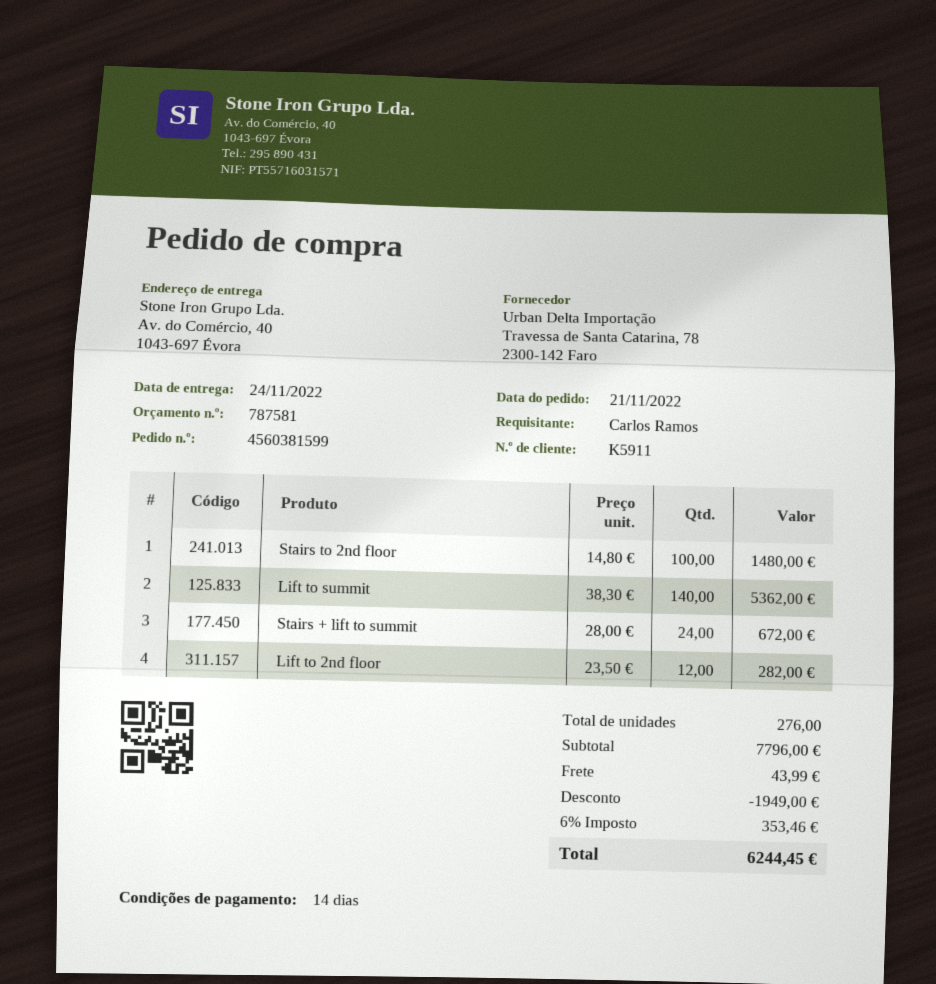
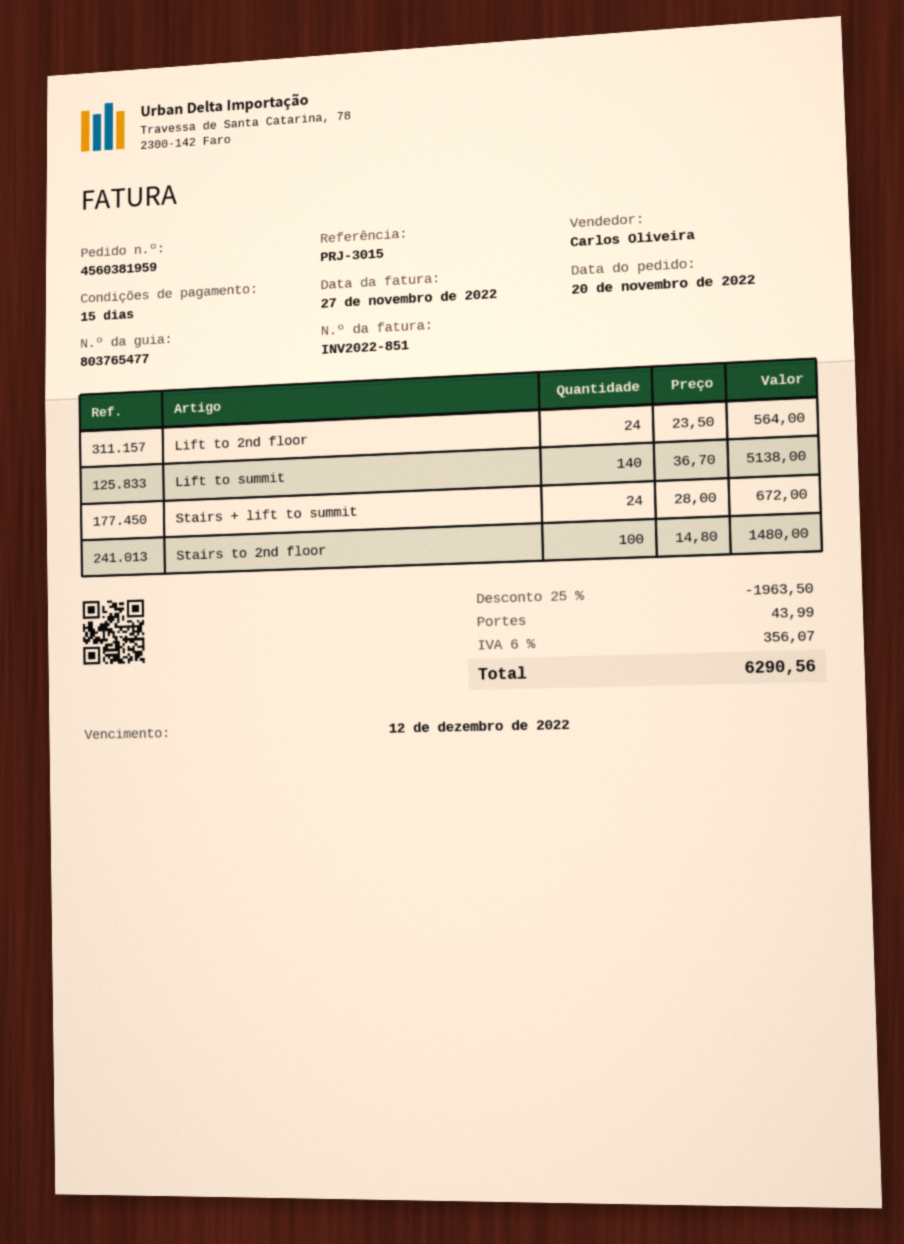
order number: 4560381599 -> 4560381959
order date: 2022-11-21 -> 2022-11-20
payment terms: 14 days -> 15 days
Lift to summit: 140 x 38.30 = 5362.00 -> 140 x 36.70 = 5138.00
Lift to 2nd floor: 12 x 23.50 = 282.00 -> 24 x 23.50 = 564.00
discount: 1949.00 -> 1963.50
tax: 6% = 353.46 -> 6% = 356.07
total: 6244.45 -> 6290.56

